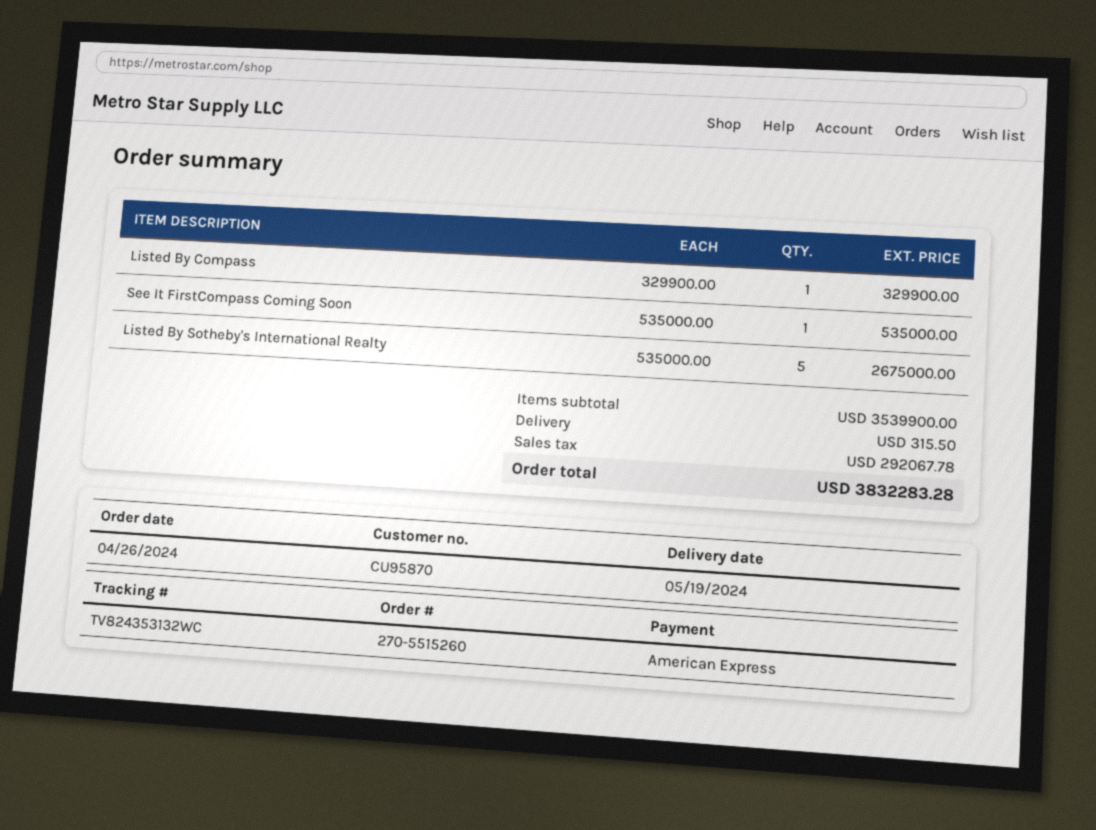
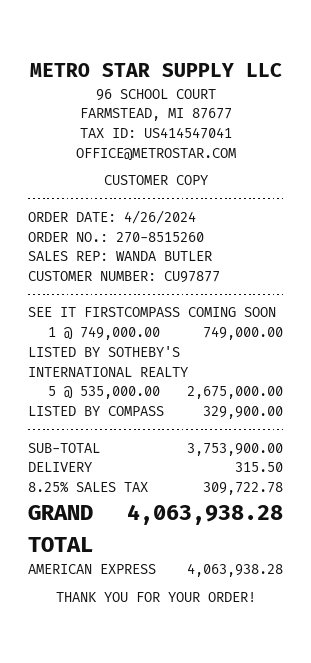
order number: 270-5515260 -> 270-8515260
customer number: CU95870 -> CU97877
See It FirstCompass Coming Soon: 1 x 535000.00 = 535000.00 -> 1 x 749000.00 = 749000.00
subtotal: 3539900.00 -> 3753900.00
tax: 292067.78 -> 309722.78
total: 3832283.28 -> 4063938.28

